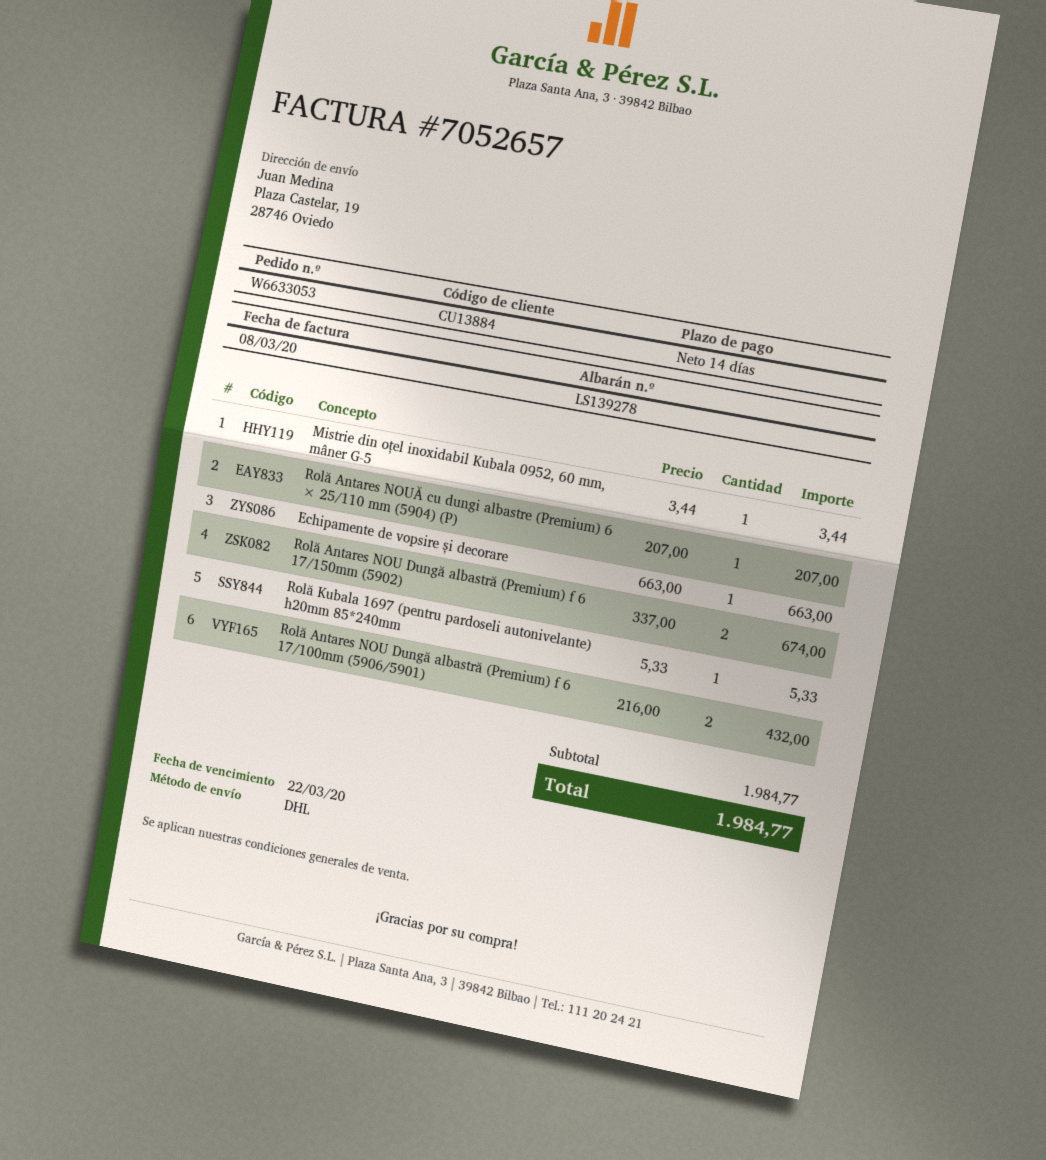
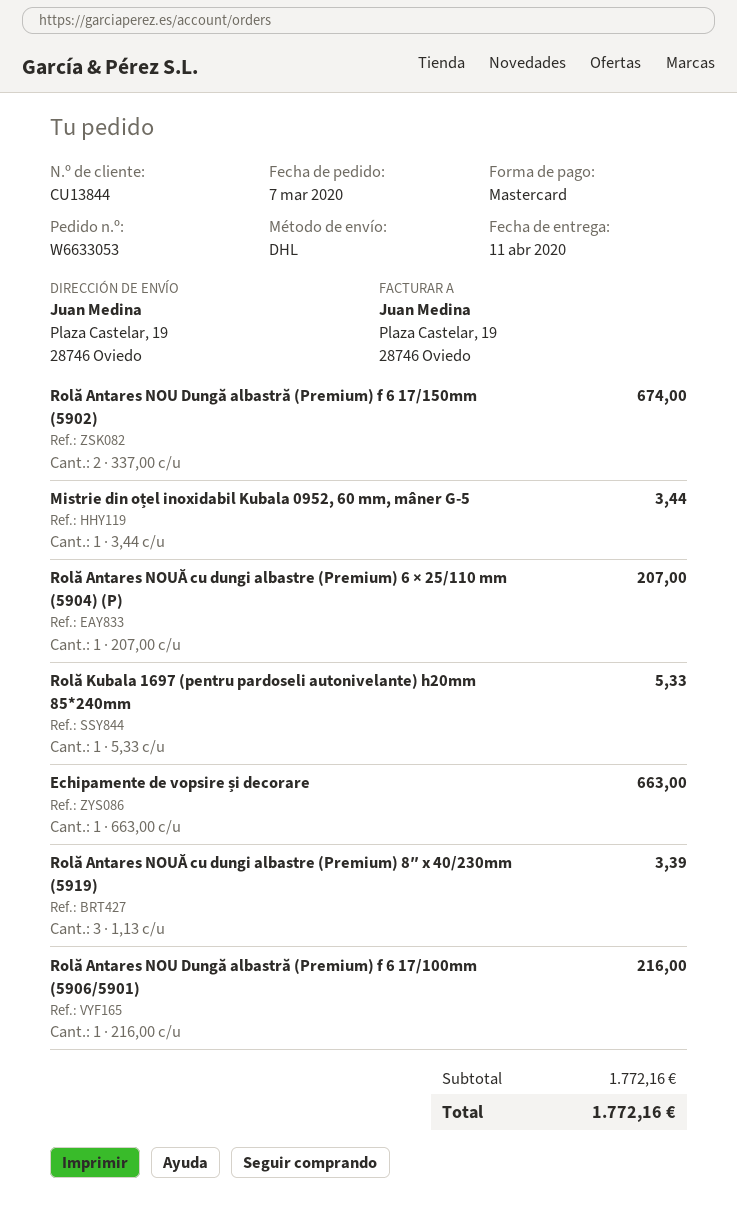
customer number: CU13884 -> CU13844
Rolă Antares NOU Dungă albastră (Premium) f 6 17/100mm (5906/5901): 2 x 216.00 = 432.00 -> 1 x 216.00 = 216.00
Rolă Antares NOUĂ cu dungi albastre (Premium) 8″ x 40/230mm (5919): none -> 3 x 1.13 = 3.39
subtotal: 1984.77 -> 1772.16
total: 1984.77 -> 1772.16

